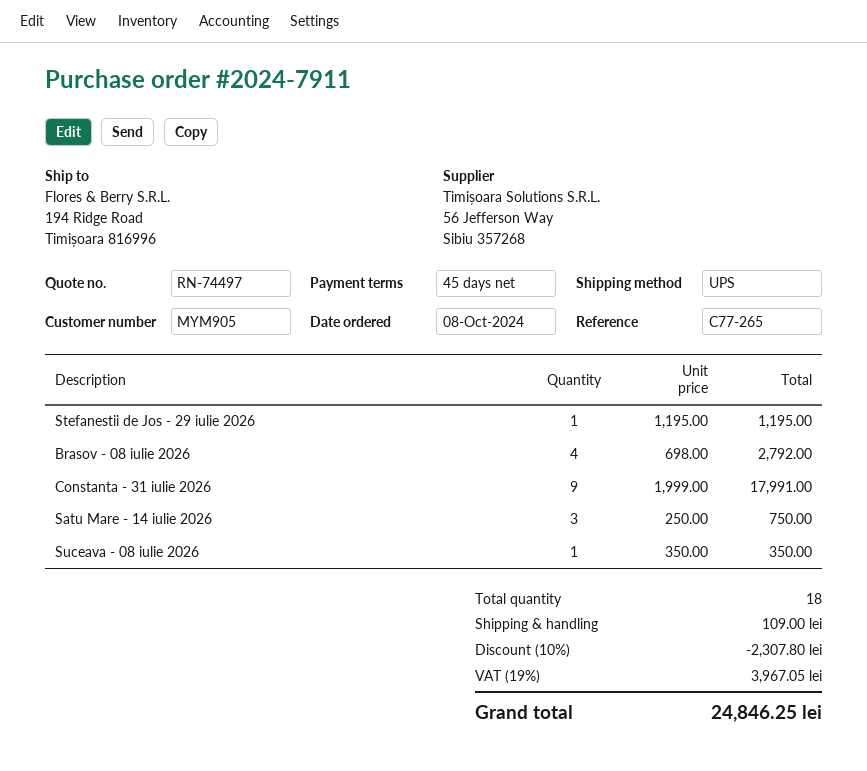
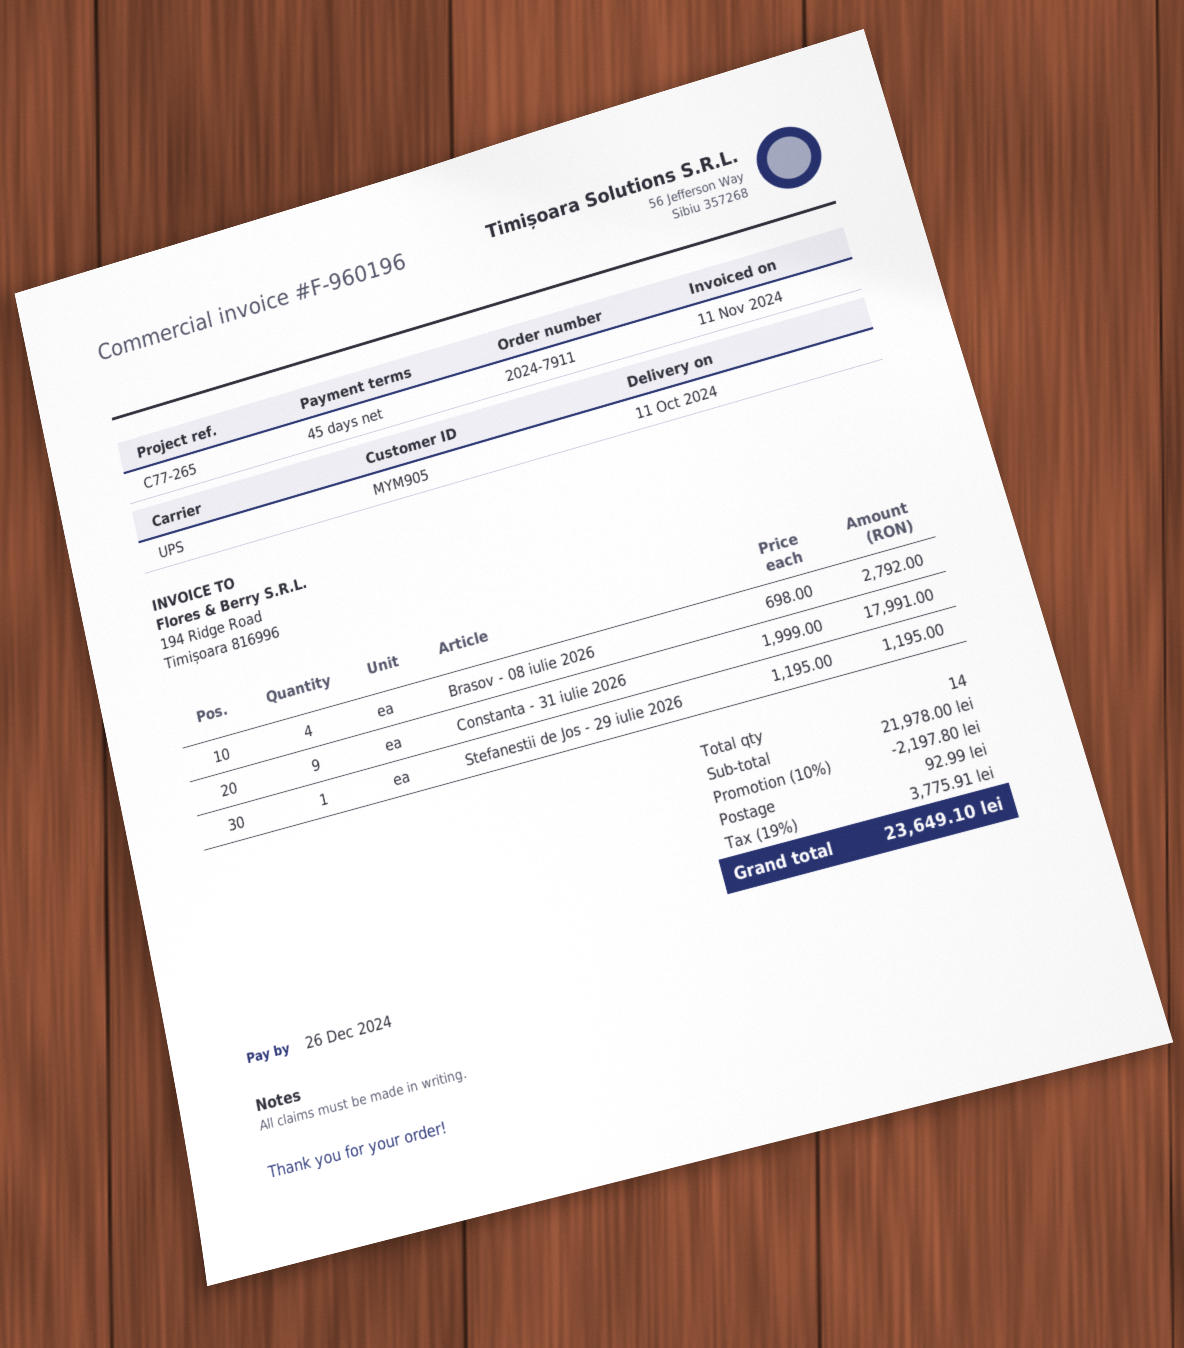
Satu Mare - 14 iulie 2026: 3 x 250.00 = 750.00 -> none
Suceava - 08 iulie 2026: 1 x 350.00 = 350.00 -> none
total quantity: 18 -> 14
discount: 10% = 2307.80 -> 10% = 2197.80
shipping: 109.00 -> 92.99
tax: 19% = 3967.05 -> 19% = 3775.91
total: 24846.25 -> 23649.10

